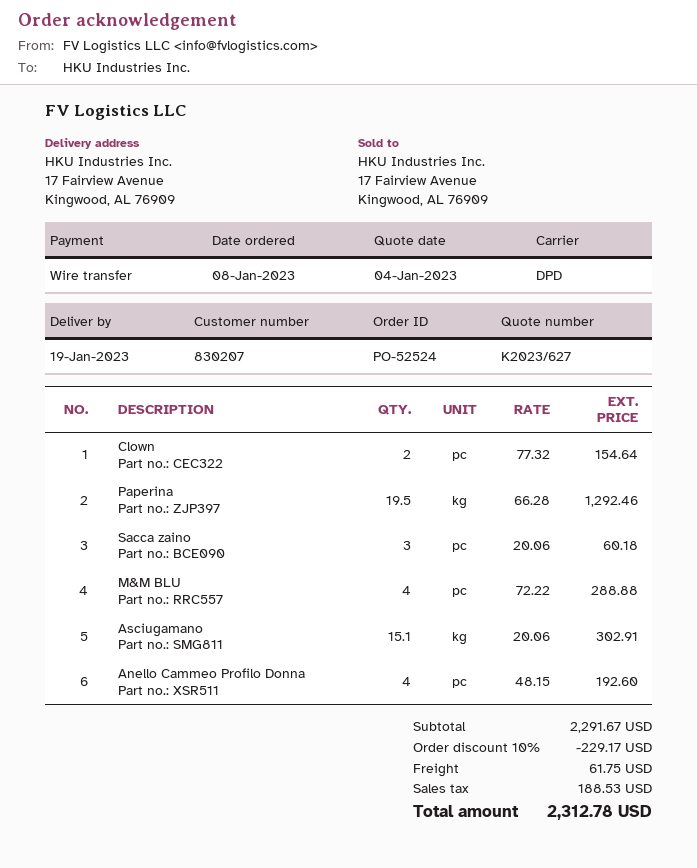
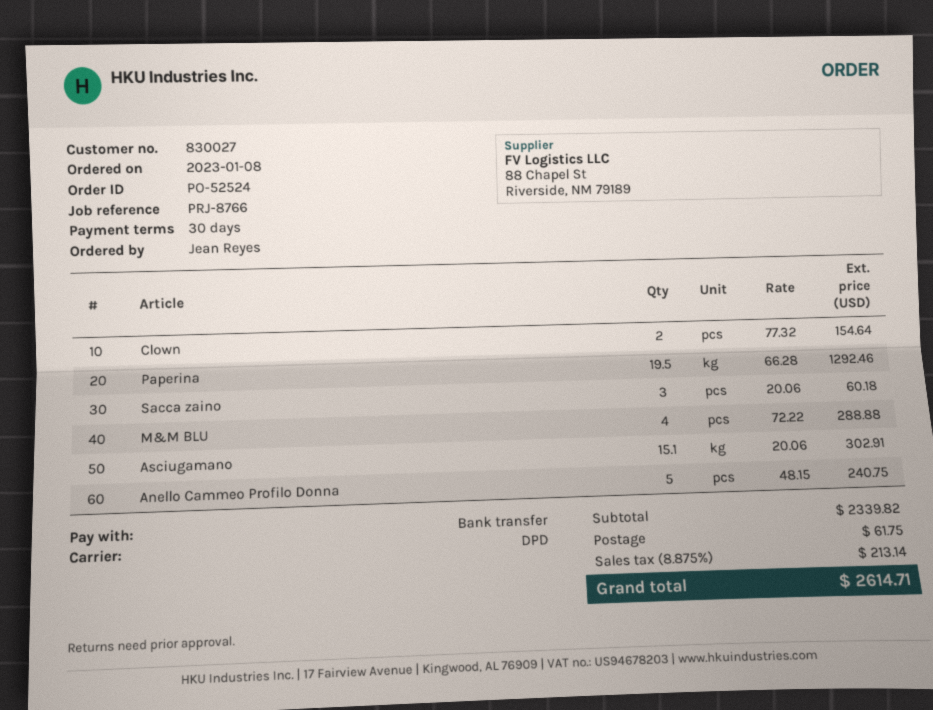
customer number: 830207 -> 830027
Anello Cammeo Profilo Donna: 4 x 48.15 = 192.60 -> 5 x 48.15 = 240.75
subtotal: 2291.67 -> 2339.82
discount: 10% = 229.17 -> none
tax: 188.53 -> 213.14
total: 2312.78 -> 2614.71

